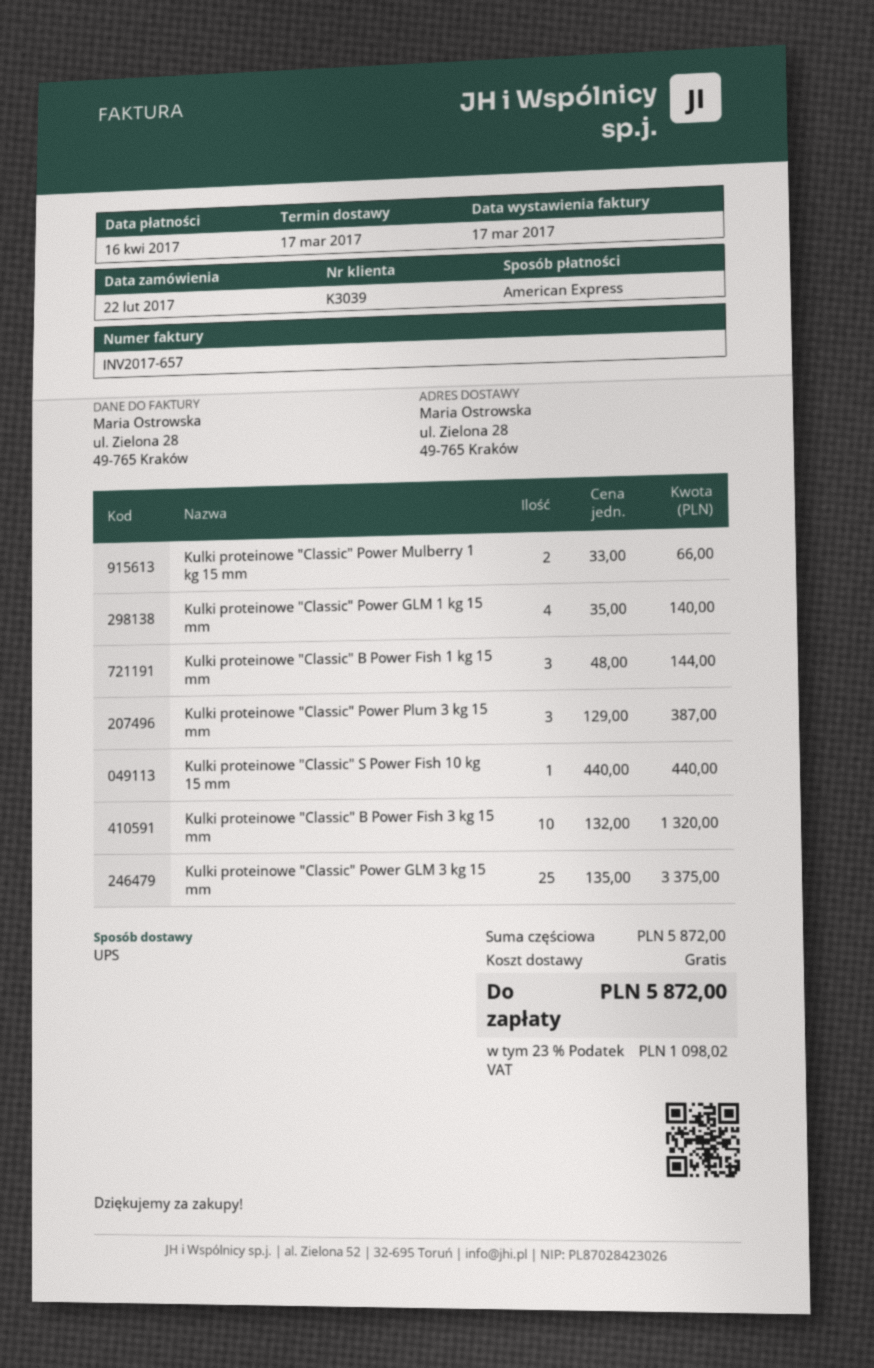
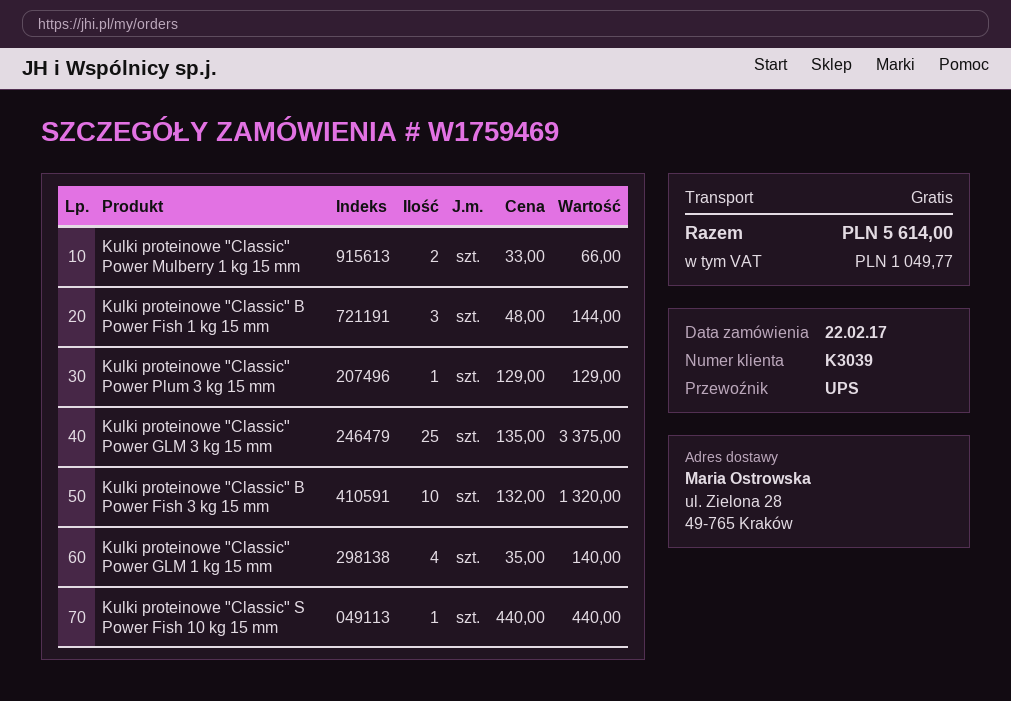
Kulki proteinowe "Classic" Power Plum 3 kg 15 mm: 3 x 129.00 = 387.00 -> 1 x 129.00 = 129.00
tax: 1098.02 -> 1049.77
total: 5872.00 -> 5614.00

